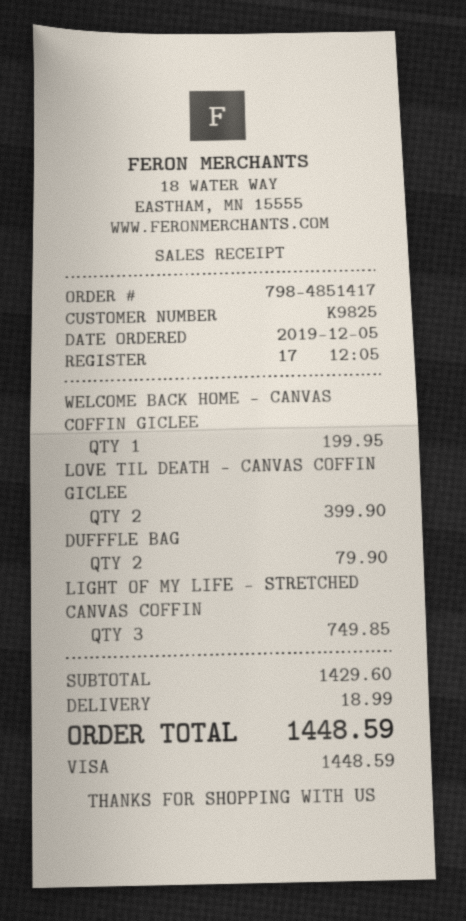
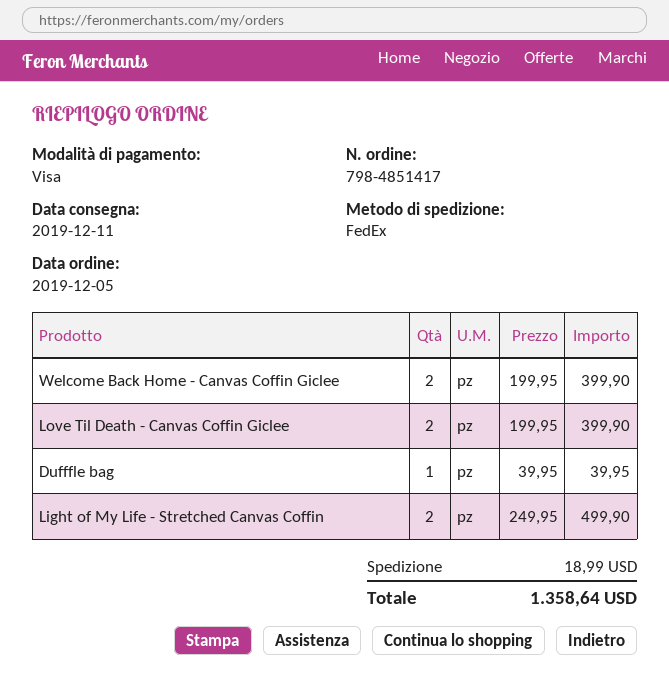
WELCOME BACK HOME - CANVAS COFFIN GICLEE: 1 for 199.95 -> 2 for 399.90
DUFFFLE BAG: 2 for 79.90 -> 1 for 39.95
LIGHT OF MY LIFE - STRETCHED CANVAS COFFIN: 3 for 749.85 -> 2 for 499.90
total: 1448.59 -> 1358.64

